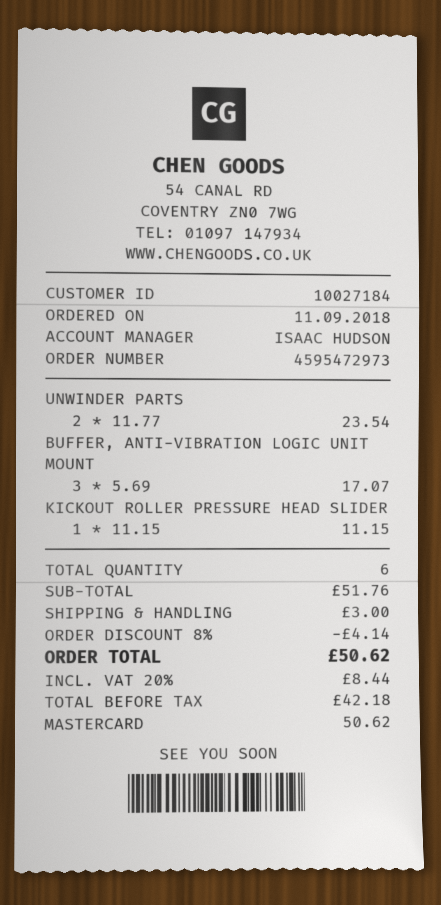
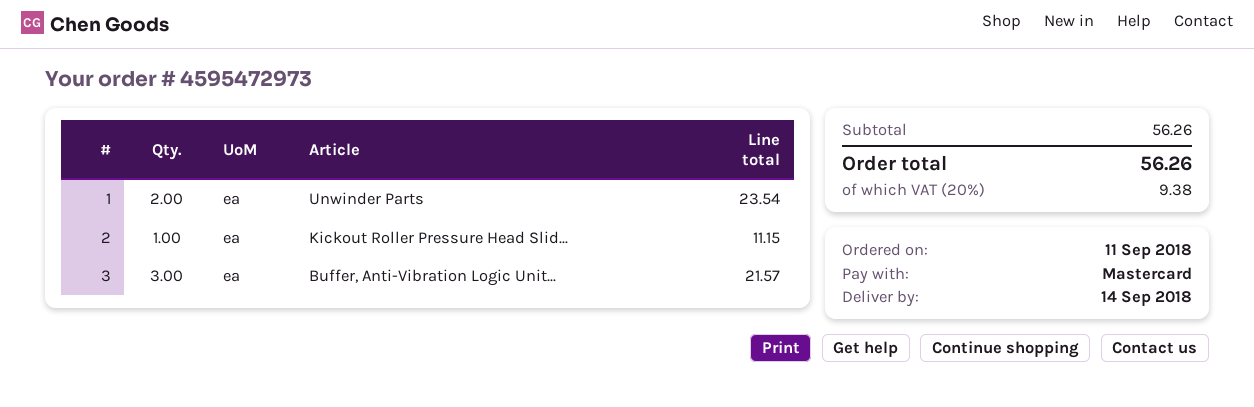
BUFFER, ANTI-VIBRATION LOGIC UNIT MOUNT: 3 for 17.07 -> 3 for 21.57
subtotal: 51.76 -> 56.26
discount: 8% = 4.14 -> none
shipping: 3.00 -> none
tax: 20% = 8.44 -> 20% = 9.38
total: 50.62 -> 56.26

